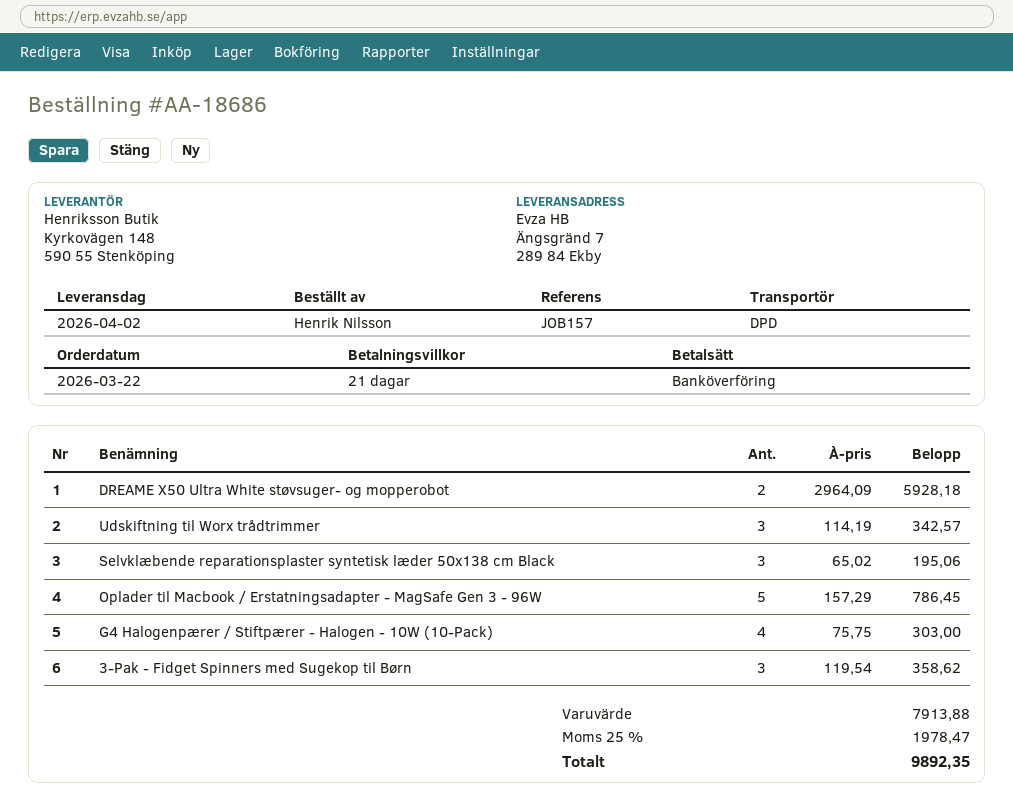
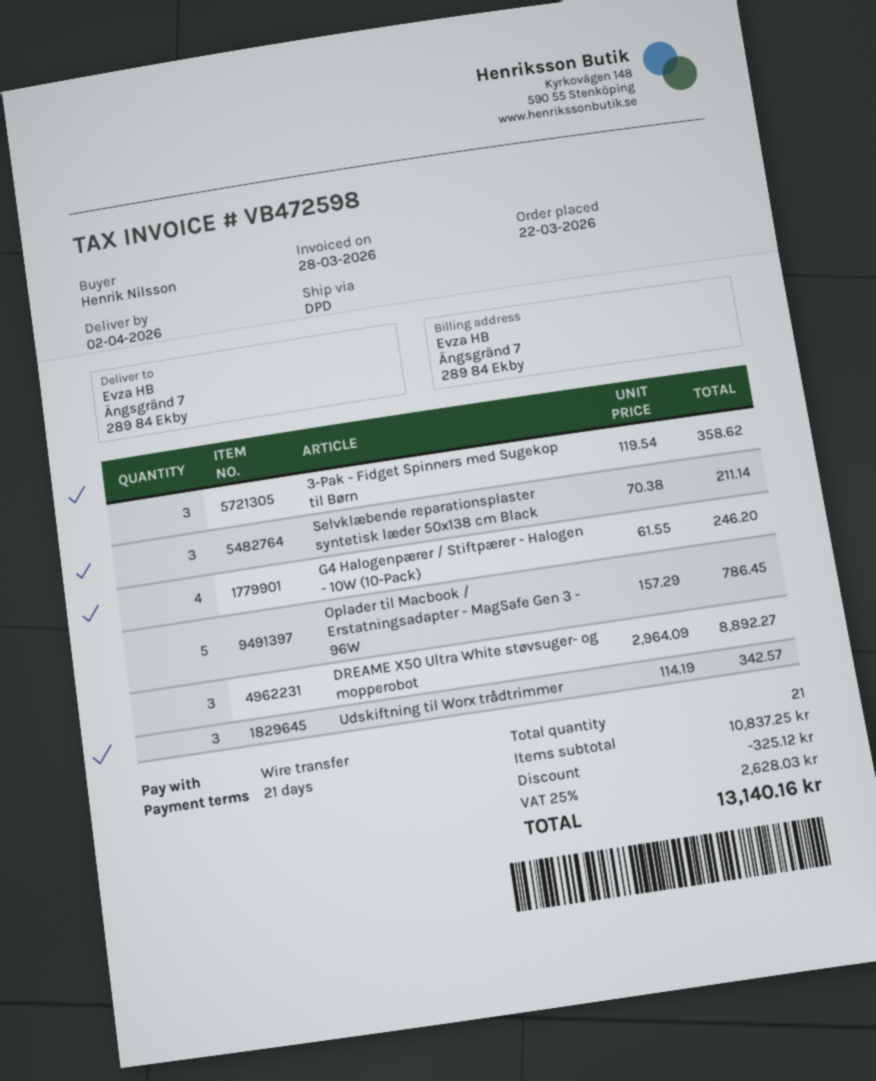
DREAME X50 Ultra White støvsuger- og mopperobot: 2 x 2964.09 = 5928.18 -> 3 x 2964.09 = 8892.27
Selvklæbende reparationsplaster syntetisk læder 50x138 cm Black: 3 x 65.02 = 195.06 -> 3 x 70.38 = 211.14
G4 Halogenpærer / Stiftpærer - Halogen - 10W (10-Pack): 4 x 75.75 = 303.00 -> 4 x 61.55 = 246.20
subtotal: 7913.88 -> 10837.25
discount: none -> 325.12
tax: 25% = 1978.47 -> 25% = 2628.03
total: 9892.35 -> 13140.16

